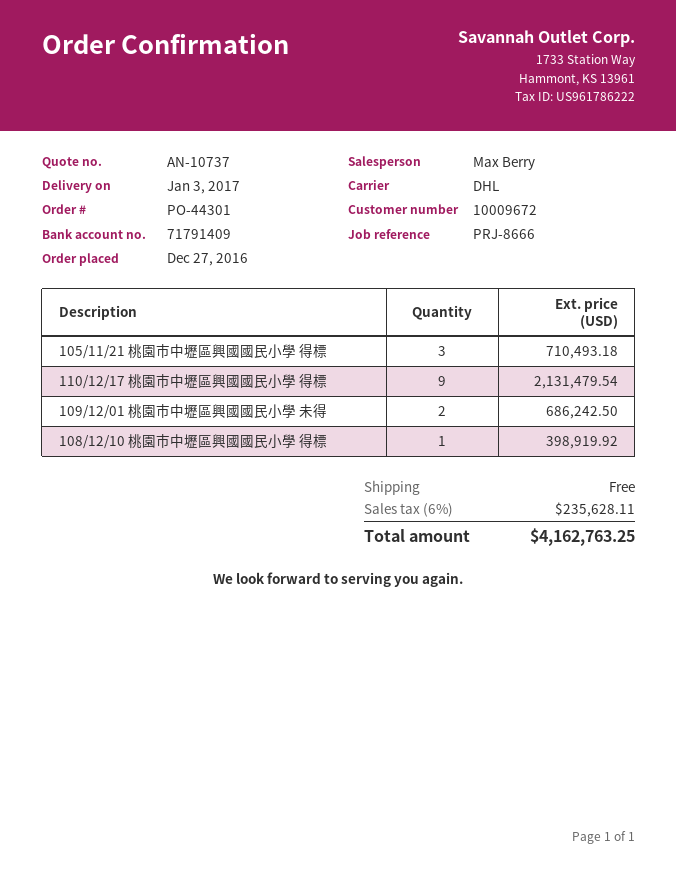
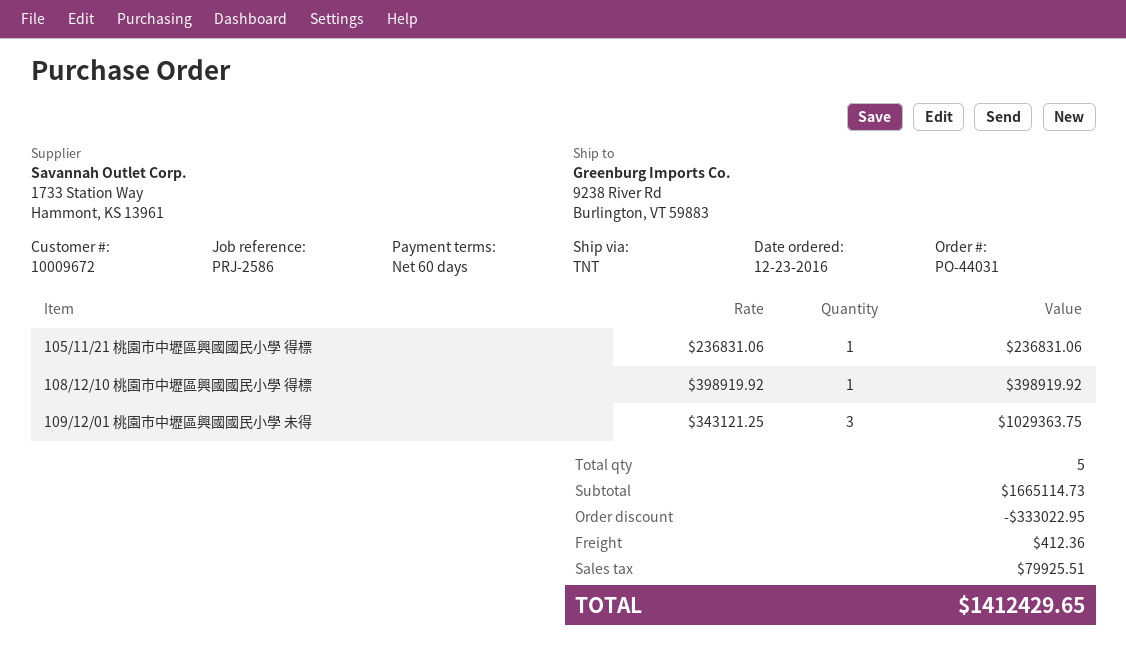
order number: PO-44301 -> PO-44031
order date: 2016-12-27 -> 2016-12-23
reference: PRJ-8666 -> PRJ-2586
shipping method: DHL -> TNT
105/11/21 桃園市中壢區興國國民小學 得標: 3 for 710493.18 -> 1 for 236831.06
110/12/17 桃園市中壢區興國國民小學 得標: 9 for 2131479.54 -> none
109/12/01 桃園市中壢區興國國民小學 未得: 2 for 686242.50 -> 3 for 1029363.75
discount: none -> 333022.95
shipping: 0.00 -> 412.36
tax: 235628.11 -> 79925.51
total: 4162763.25 -> 1412429.65

